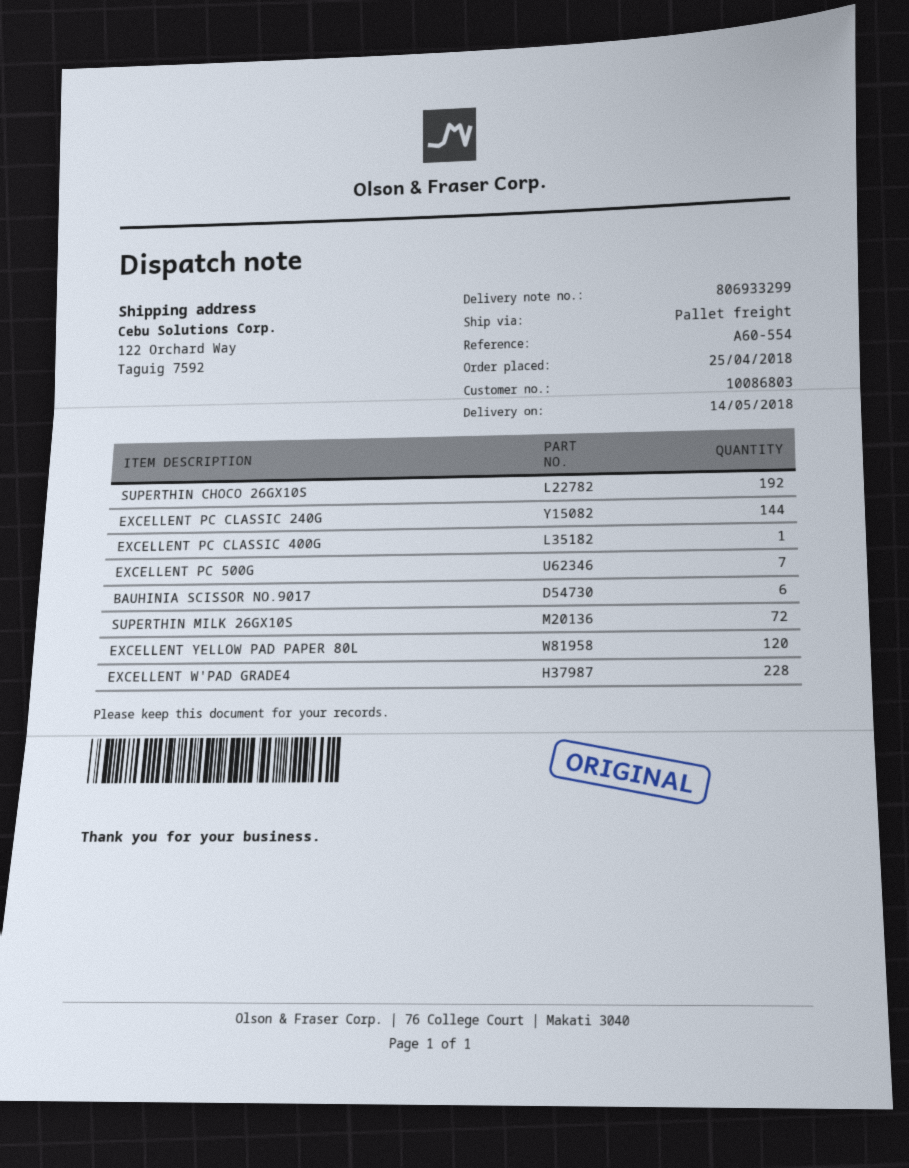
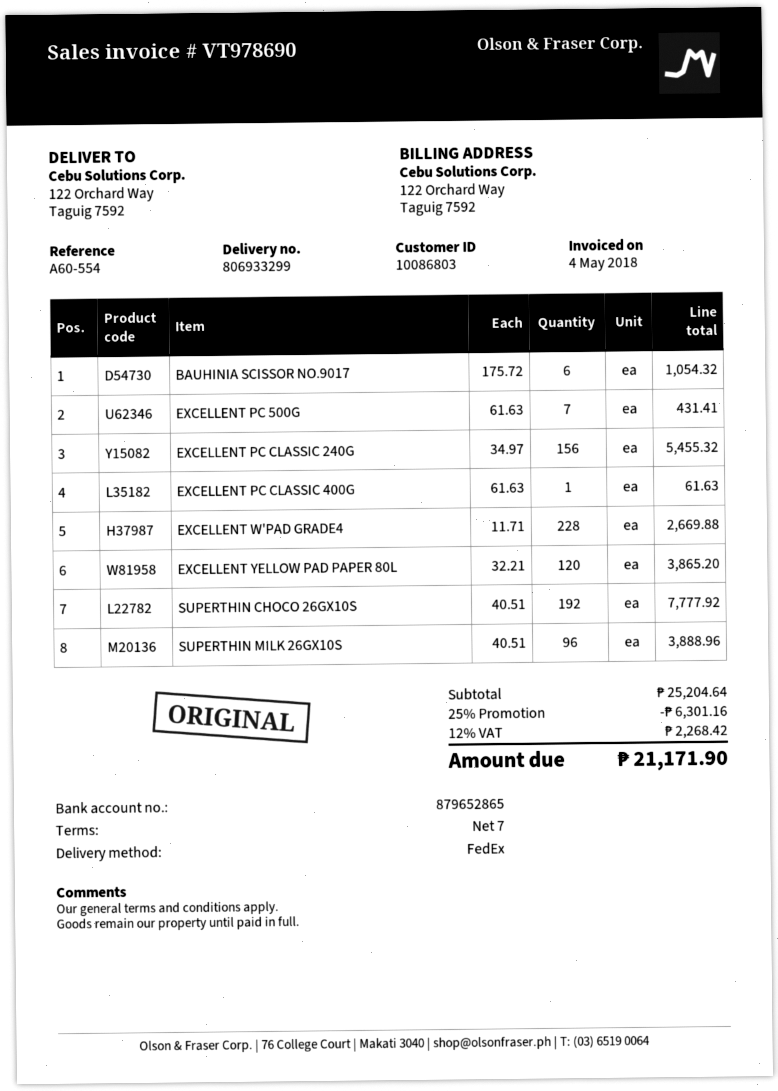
shipping method: pallet freight -> FedEx
EXCELLENT PC CLASSIC 240G: 144 -> 156
SUPERTHIN MILK 26GX10S: 72 -> 96

